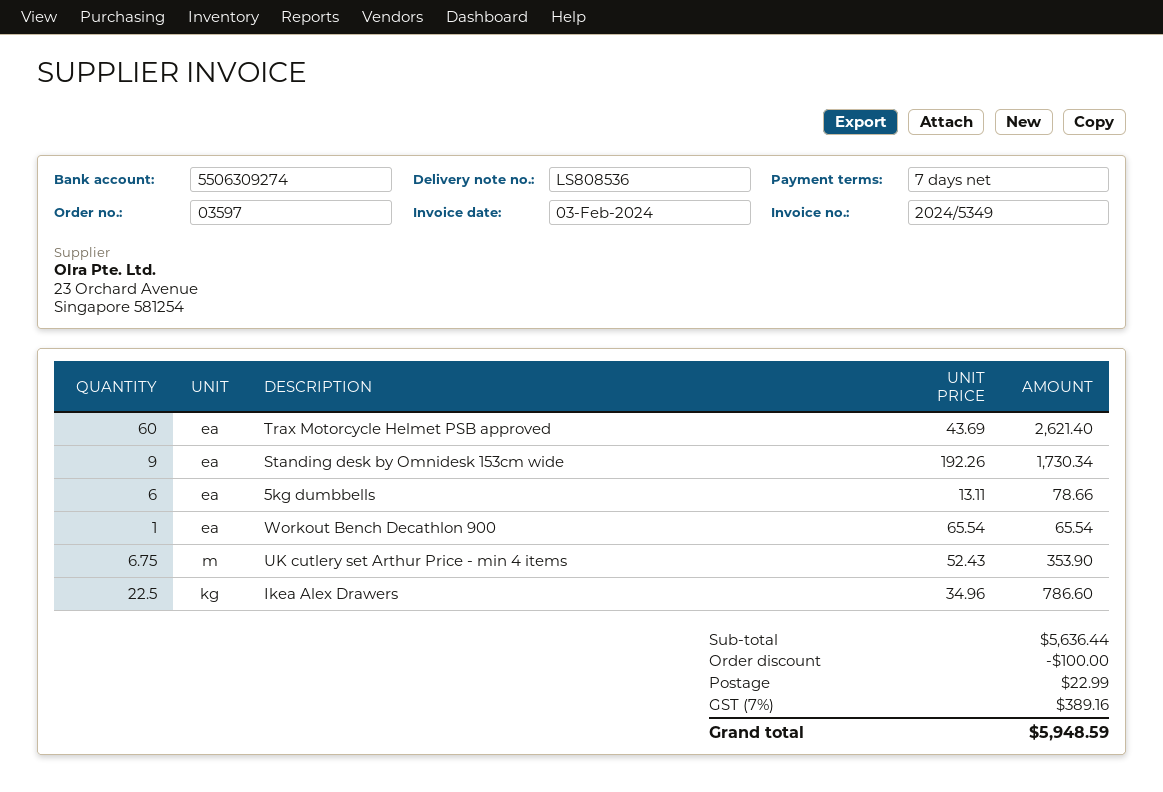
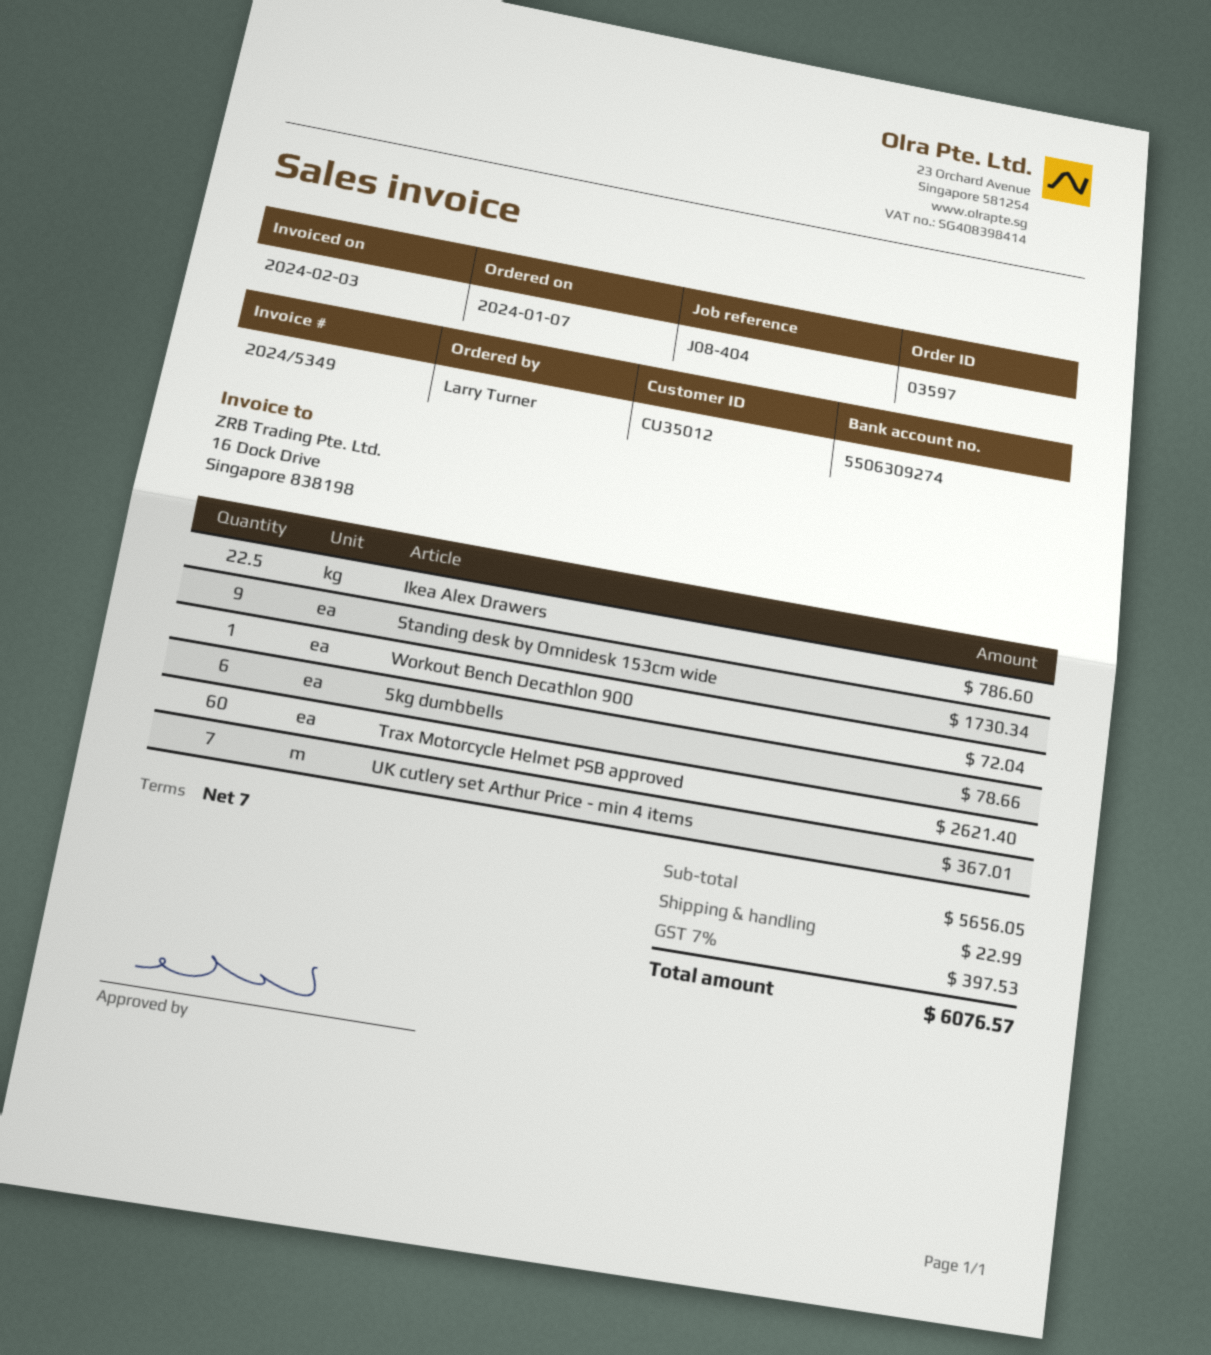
Workout Bench Decathlon 900: 1 for 65.54 -> 1 for 72.04
UK cutlery set Arthur Price - min 4 items: 6.75 for 353.90 -> 7 for 367.01
subtotal: 5636.44 -> 5656.05
discount: 100.00 -> none
tax: 7% = 389.16 -> 7% = 397.53
total: 5948.59 -> 6076.57

